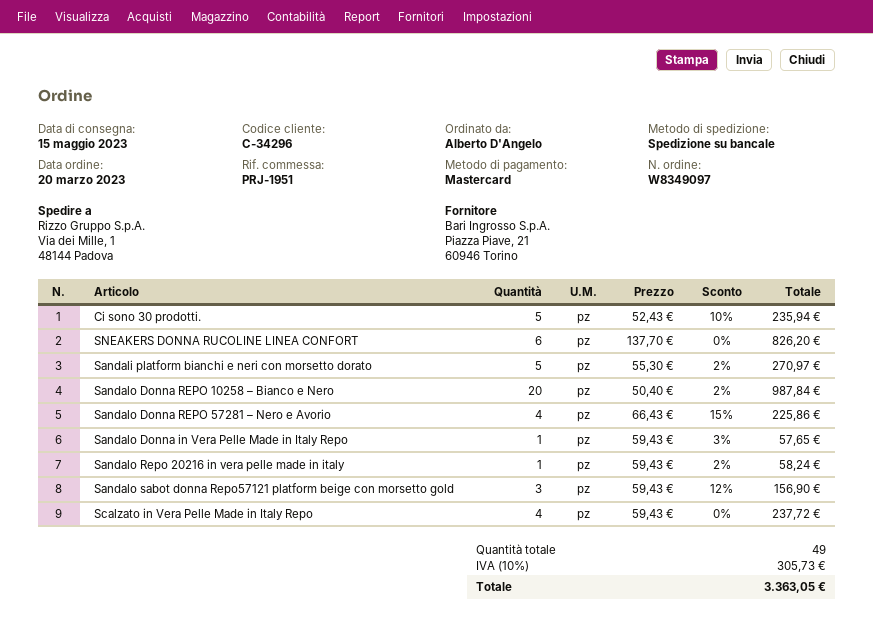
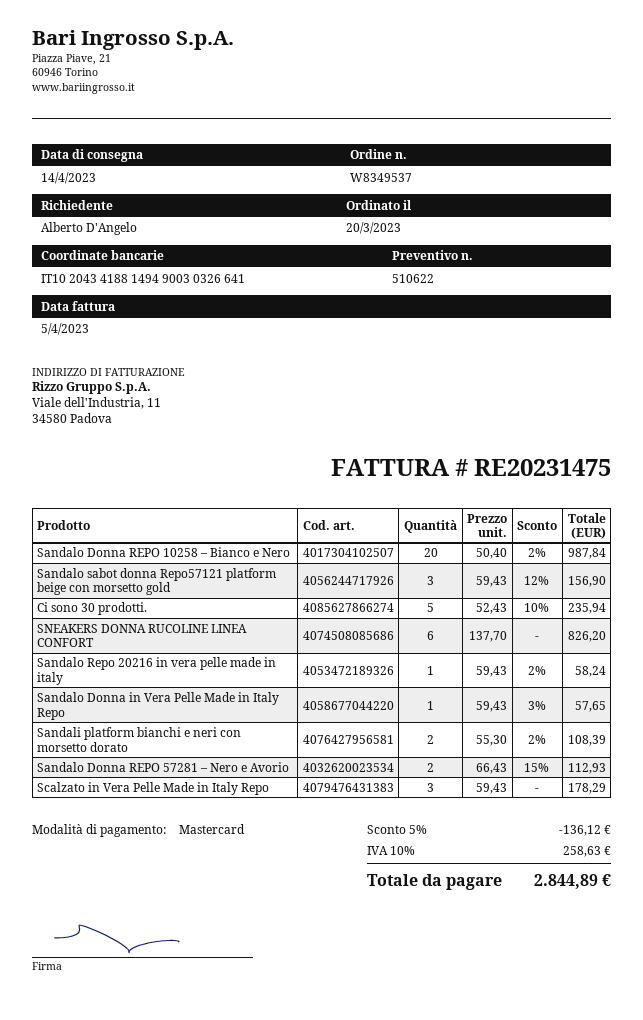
order number: W8349097 -> W8349537
delivery date: 2023-05-15 -> 2023-04-14
Sandali platform bianchi e neri con morsetto dorato: 5 x 55.30 - 2% = 270.97 -> 2 x 55.30 - 2% = 108.39
Sandalo Donna REPO 57281 – Nero e Avorio: 4 x 66.43 - 15% = 225.86 -> 2 x 66.43 - 15% = 112.93
Scalzato in Vera Pelle Made in Italy Repo: 4 x 59.43 = 237.72 -> 3 x 59.43 = 178.29
discount: none -> 5% = 136.12
tax: 10% = 305.73 -> 10% = 258.63
total: 3363.05 -> 2844.89

